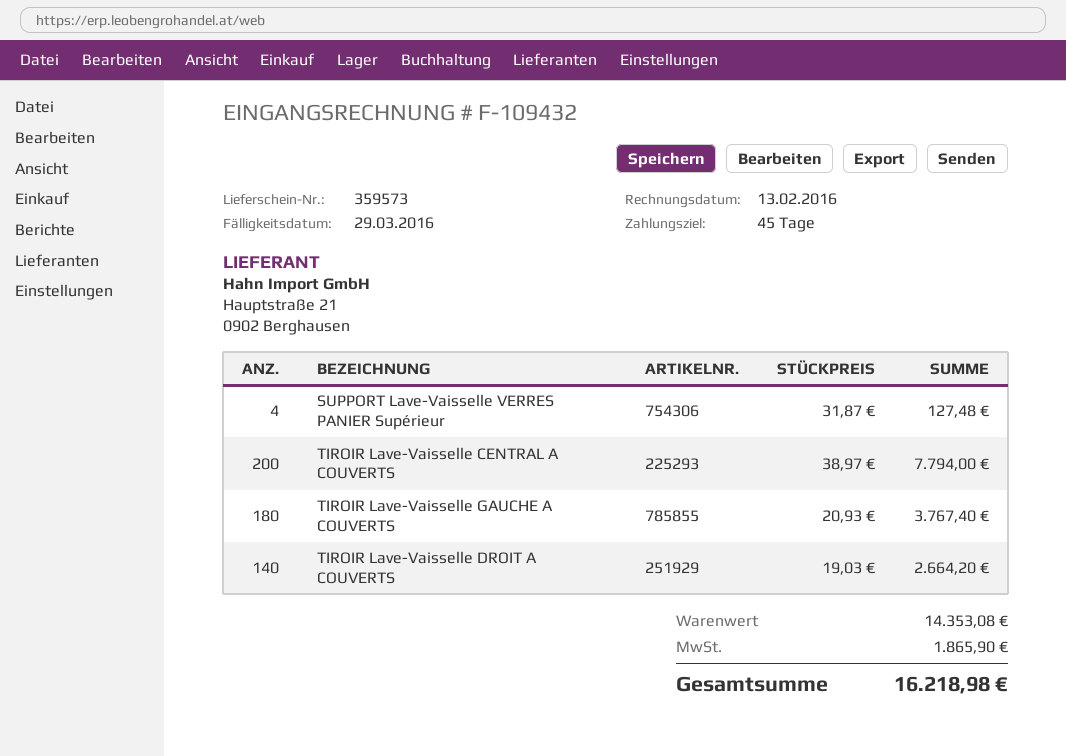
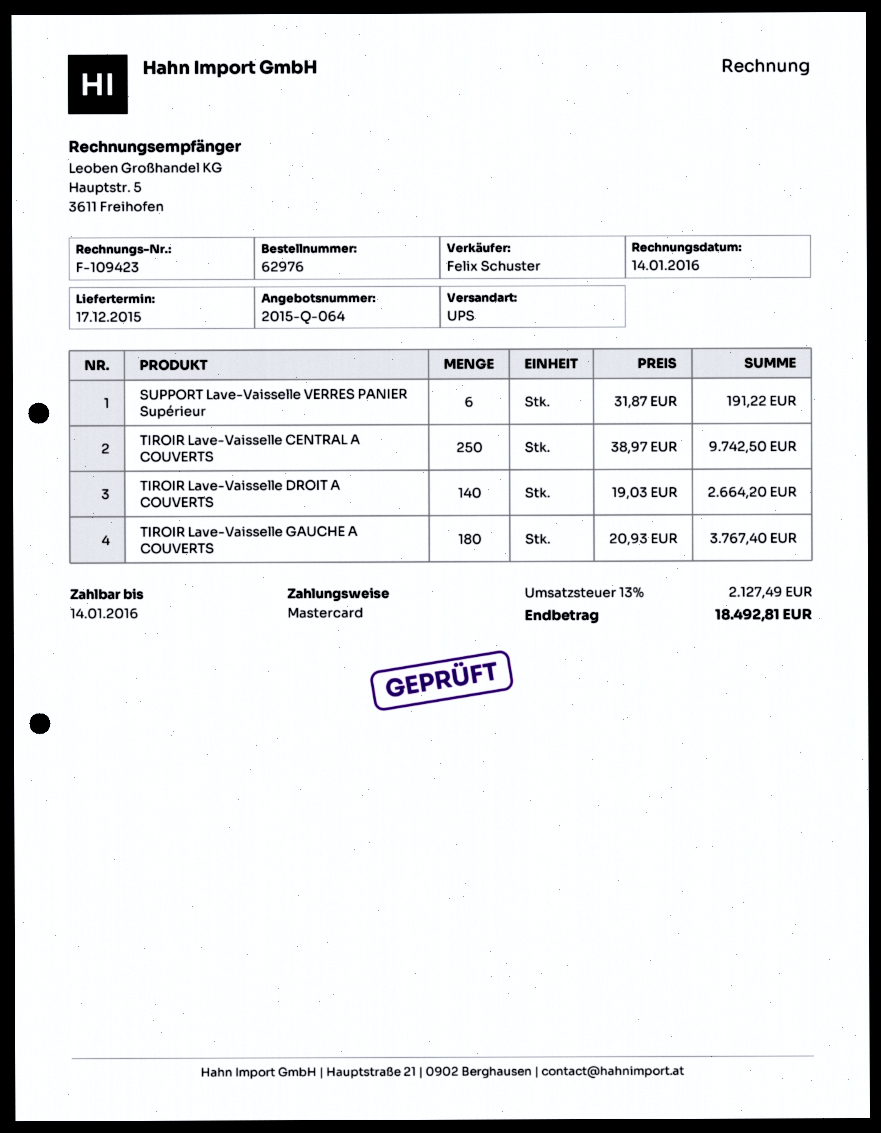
invoice number: F-109432 -> F-109423
invoice date: 2016-02-13 -> 2016-01-14
due date: 2016-03-29 -> 2016-01-14
SUPPORT Lave-Vaisselle VERRES PANIER Supérieur: 4 x 31.87 = 127.48 -> 6 x 31.87 = 191.22
TIROIR Lave-Vaisselle CENTRAL A COUVERTS: 200 x 38.97 = 7794.00 -> 250 x 38.97 = 9742.50
tax: 1865.90 -> 2127.49
total: 16218.98 -> 18492.81

